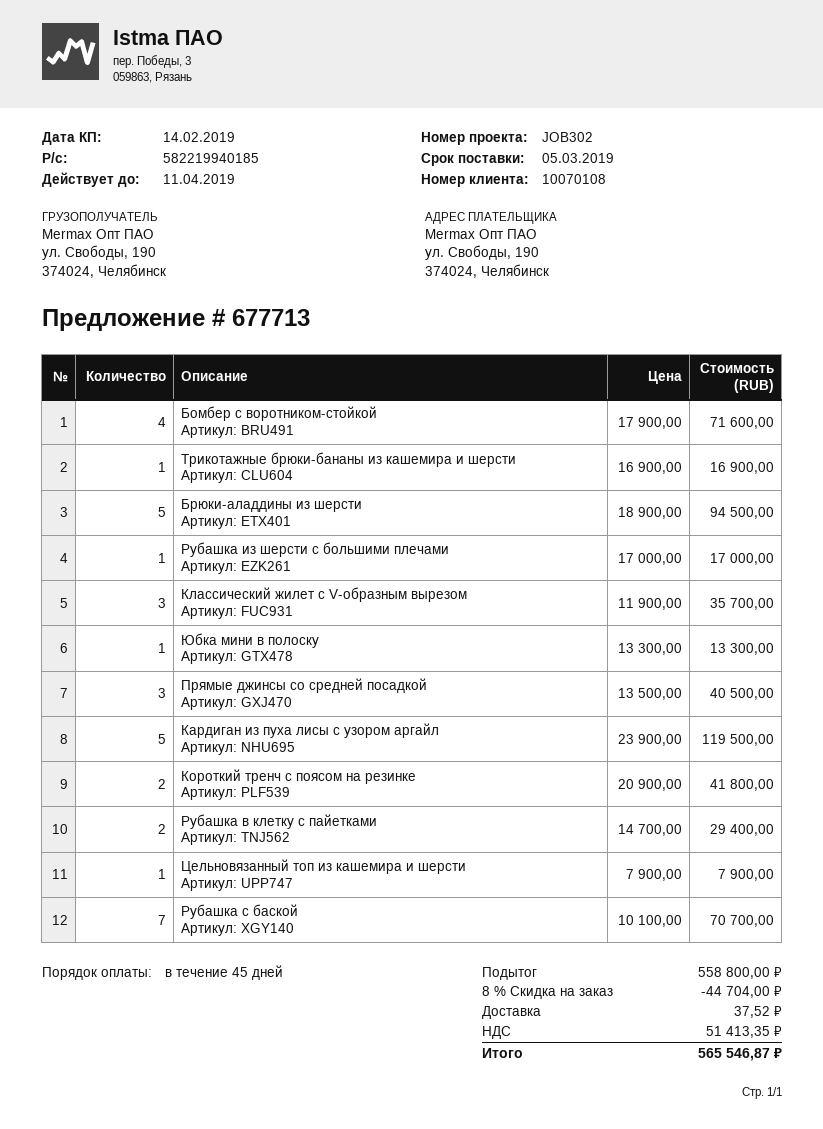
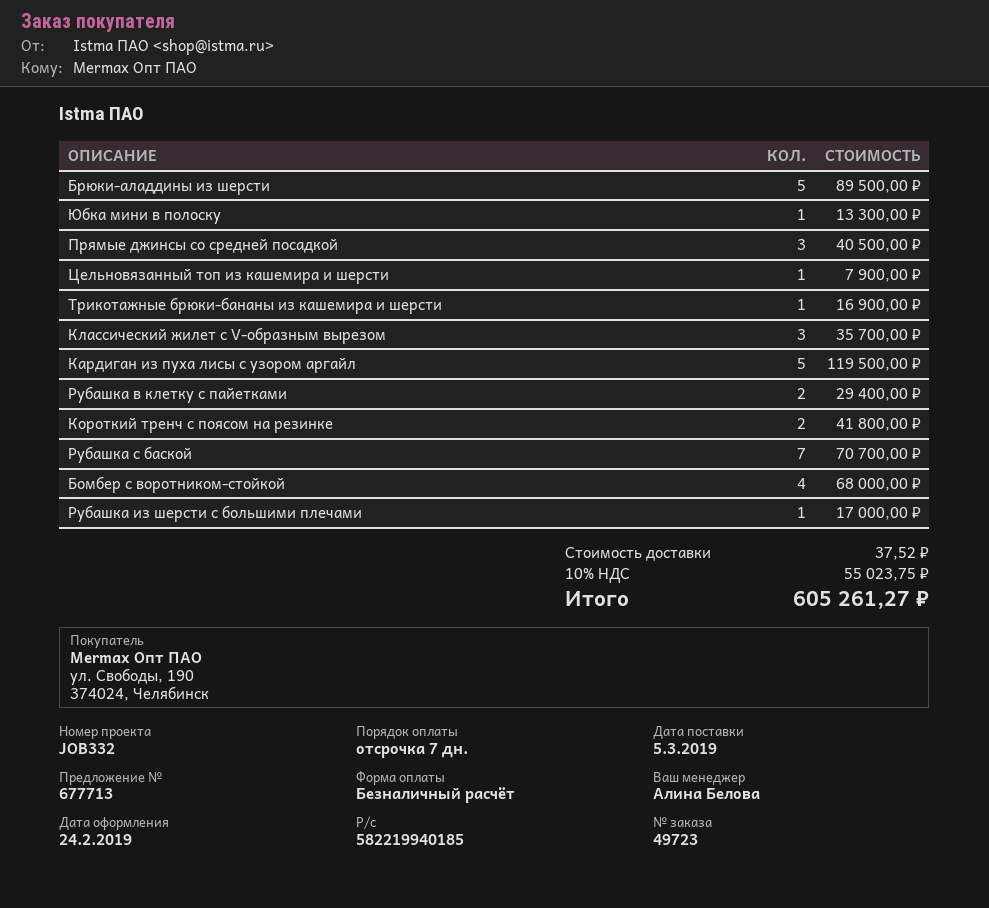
payment terms: 45 days -> 7 days
reference: JOB302 -> JOB332
Бомбер с воротником-стойкой: 4 for 71600.00 -> 4 for 68000.00
Брюки-аладдины из шерсти: 5 for 94500.00 -> 5 for 89500.00
discount: 8% = 44704.00 -> none
tax: 51413.35 -> 55023.75
total: 565546.87 -> 605261.27

